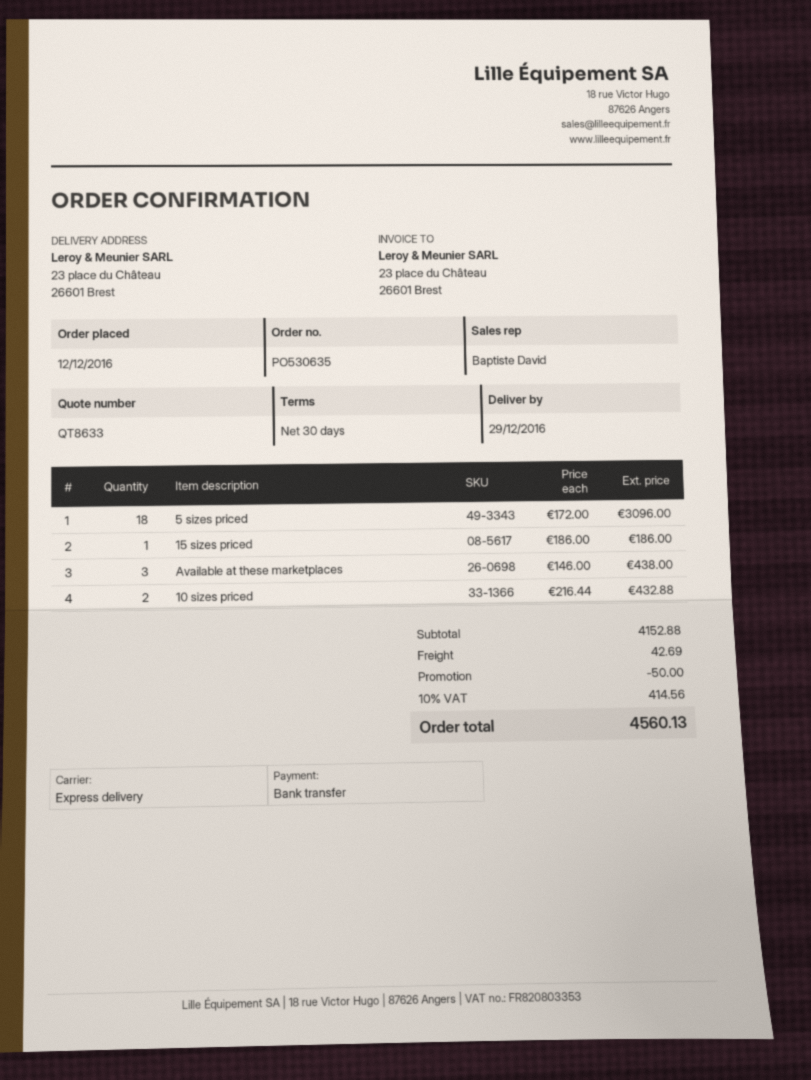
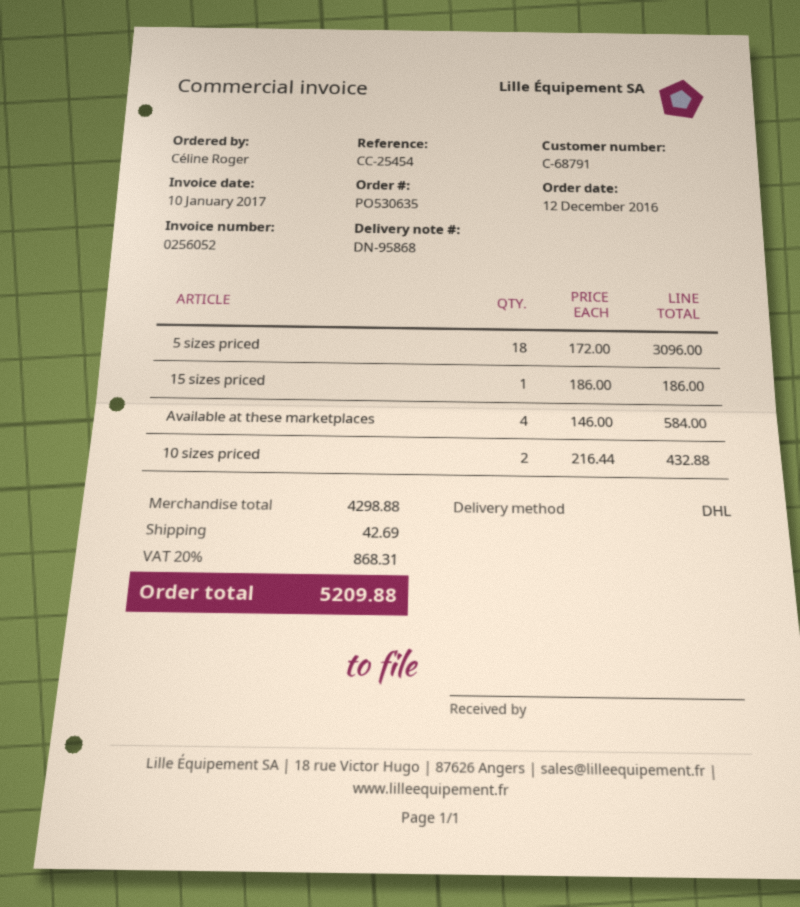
shipping method: express -> DHL
Available at these marketplaces: 3 x 146.00 = 438.00 -> 4 x 146.00 = 584.00
subtotal: 4152.88 -> 4298.88
discount: 50.00 -> none
tax: 10% = 414.56 -> 20% = 868.31
total: 4560.13 -> 5209.88

